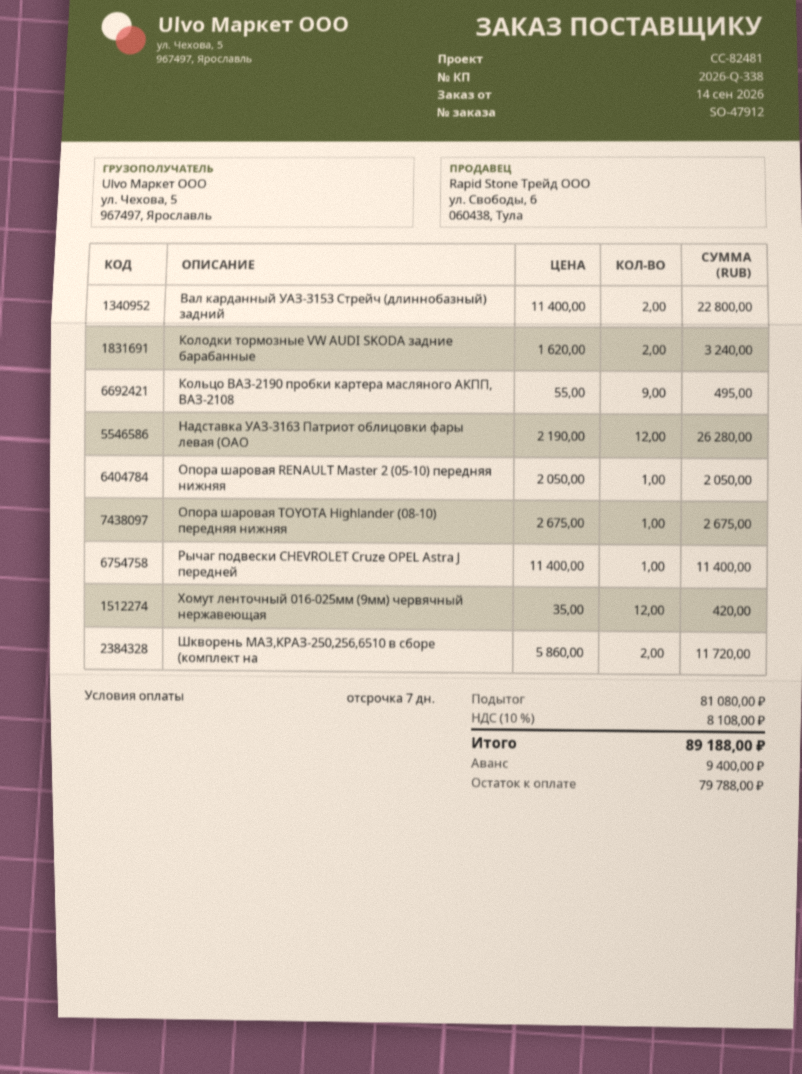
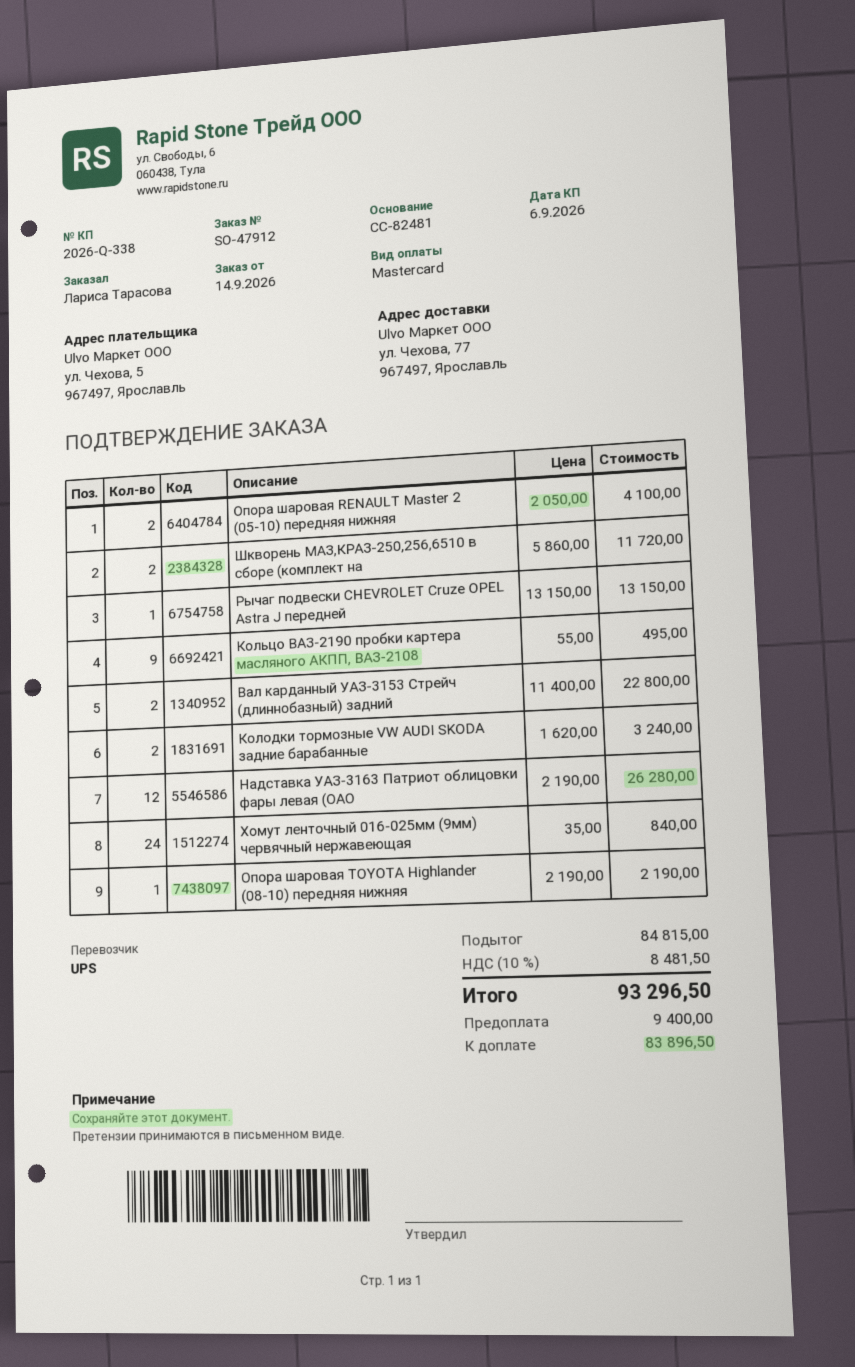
ship to: ул. Чехова, 5, 967497, Ярославль -> ул. Чехова, 77, 967497, Ярославль
Опора шаровая RENAULT Master 2 (05-10) передняя нижняя: 1 x 2050.00 = 2050.00 -> 2 x 2050.00 = 4100.00
Опора шаровая TOYOTA Highlander (08-10) передняя нижняя: 1 x 2675.00 = 2675.00 -> 1 x 2190.00 = 2190.00
Рычаг подвески CHEVROLET Cruze OPEL Astra J передней: 1 x 11400.00 = 11400.00 -> 1 x 13150.00 = 13150.00
Хомут ленточный 016-025мм (9мм) червячный нержавеющая: 12 x 35.00 = 420.00 -> 24 x 35.00 = 840.00
subtotal: 81080.00 -> 84815.00
tax: 10% = 8108.00 -> 10% = 8481.50
total: 89188.00 -> 93296.50
balance: 79788.00 -> 83896.50

